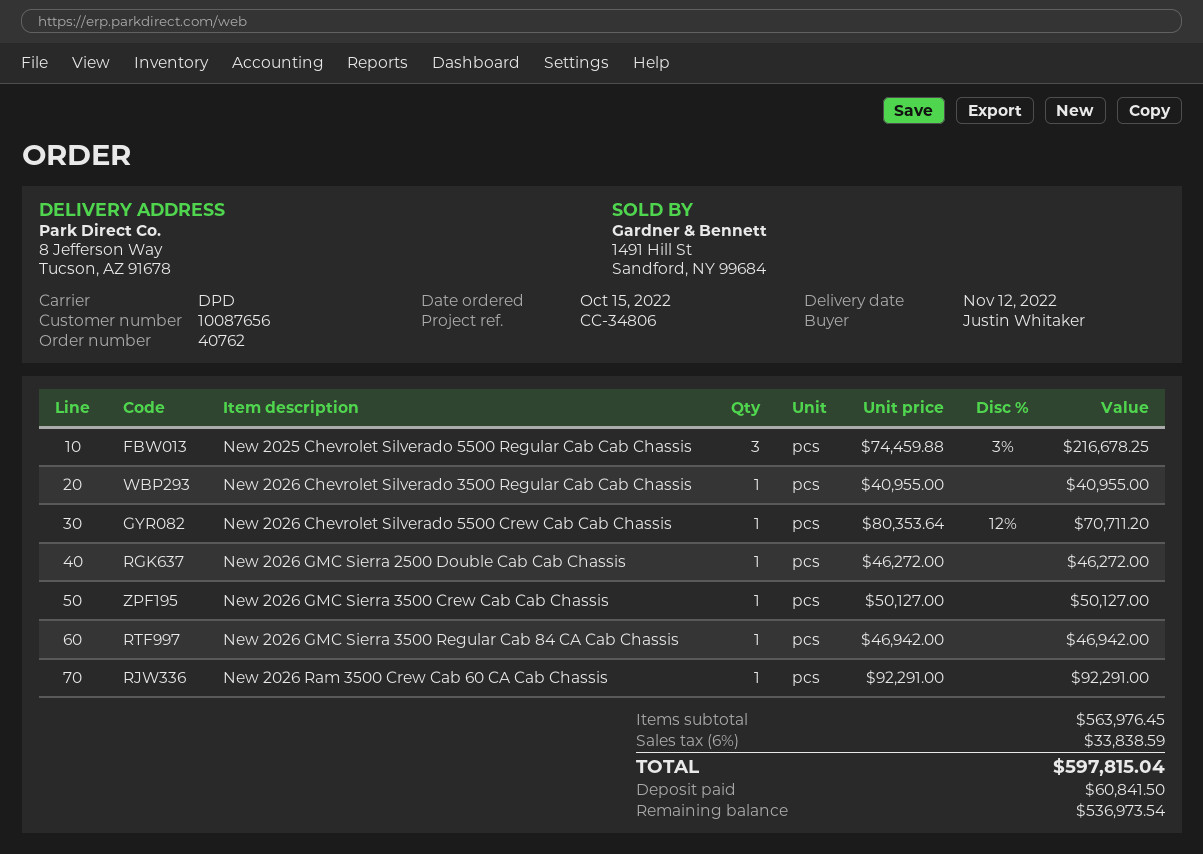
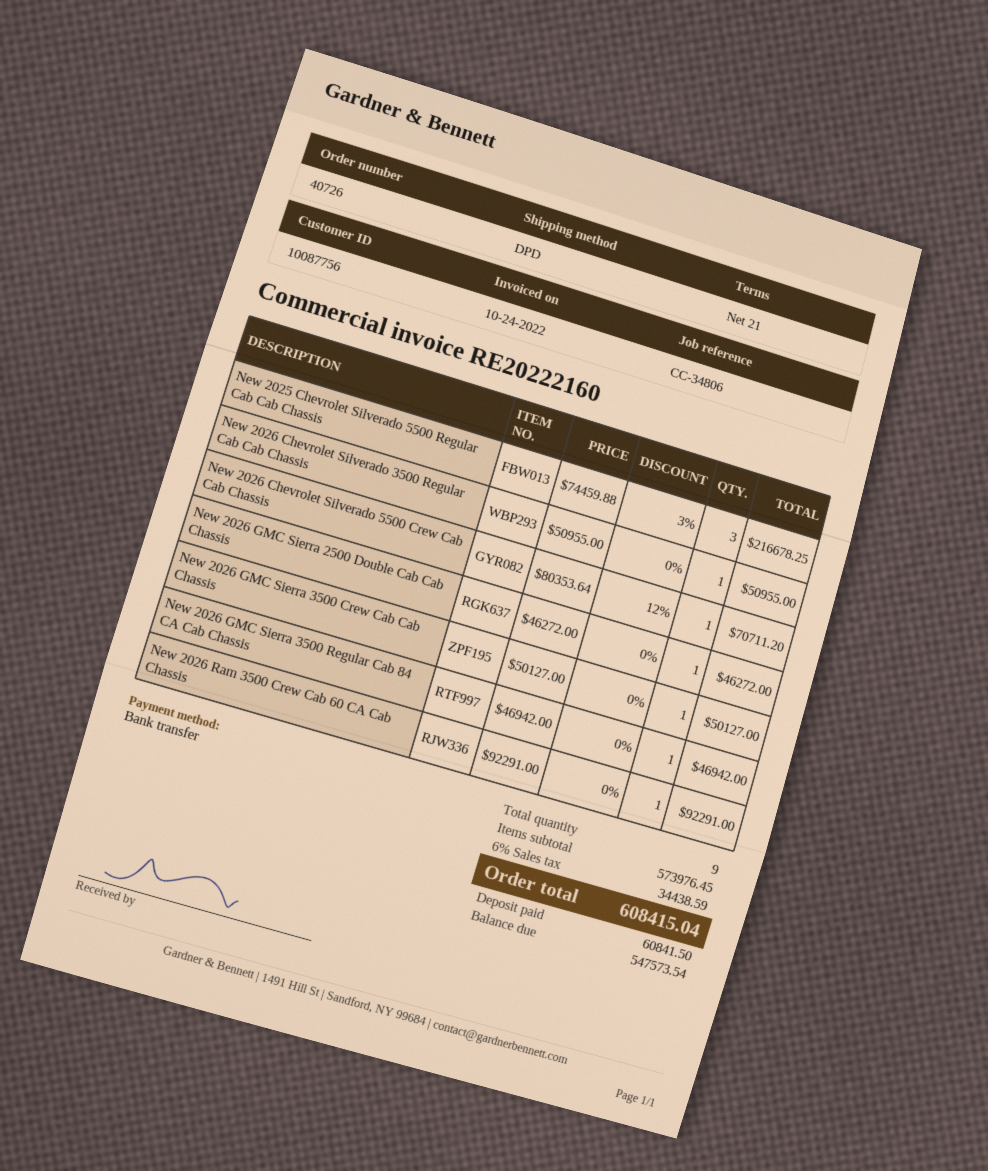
order number: 40762 -> 40726
customer number: 10087656 -> 10087756
New 2026 Chevrolet Silverado 3500 Regular Cab Cab Chassis: 1 x 40955.00 = 40955.00 -> 1 x 50955.00 = 50955.00
subtotal: 563976.45 -> 573976.45
tax: 6% = 33838.59 -> 6% = 34438.59
total: 597815.04 -> 608415.04
balance: 536973.54 -> 547573.54

